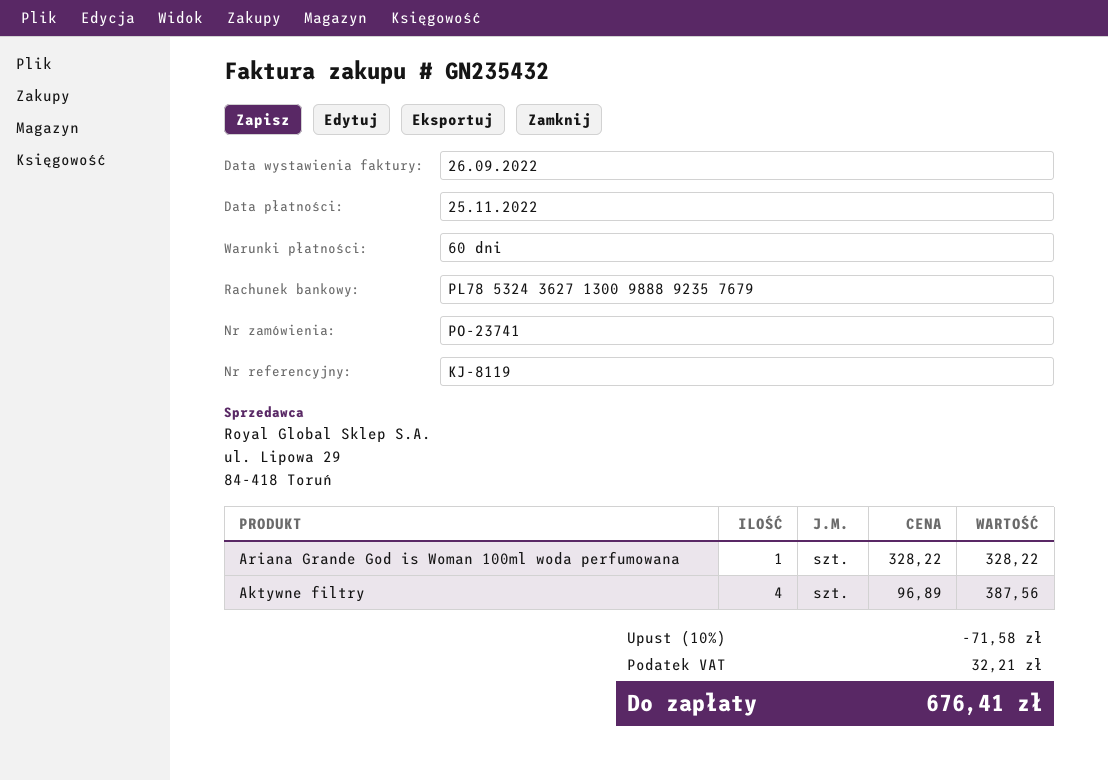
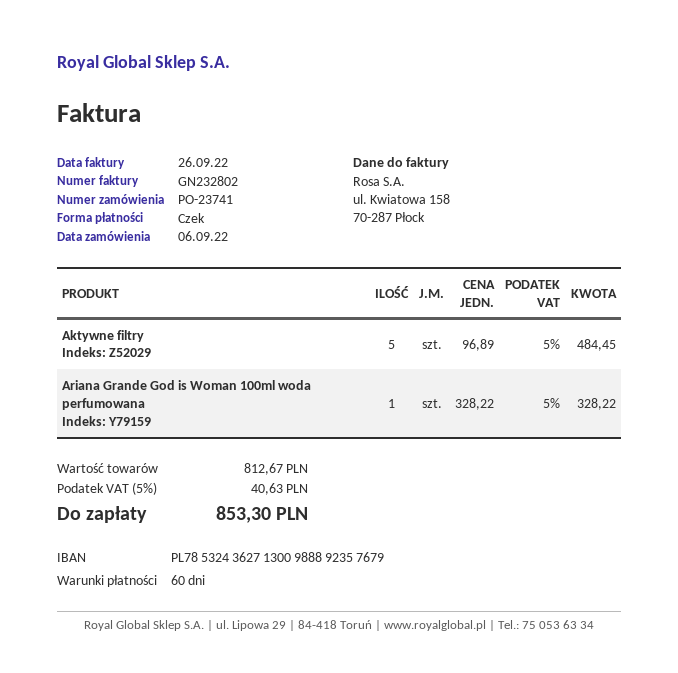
invoice number: GN235432 -> GN232802
Aktywne filtry: 4 x 96.89 = 387.56 -> 5 x 96.89 = 484.45
discount: 10% = 71.58 -> none
tax: 32.21 -> 40.63
total: 676.41 -> 853.30

